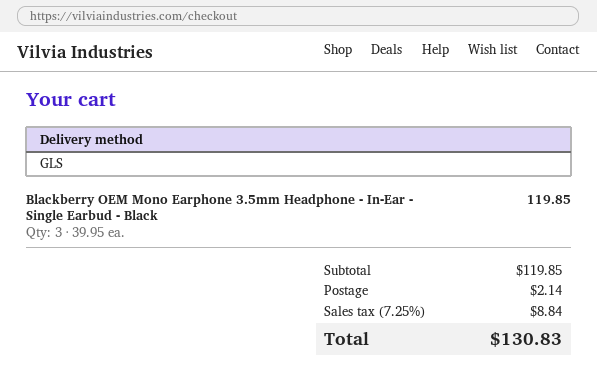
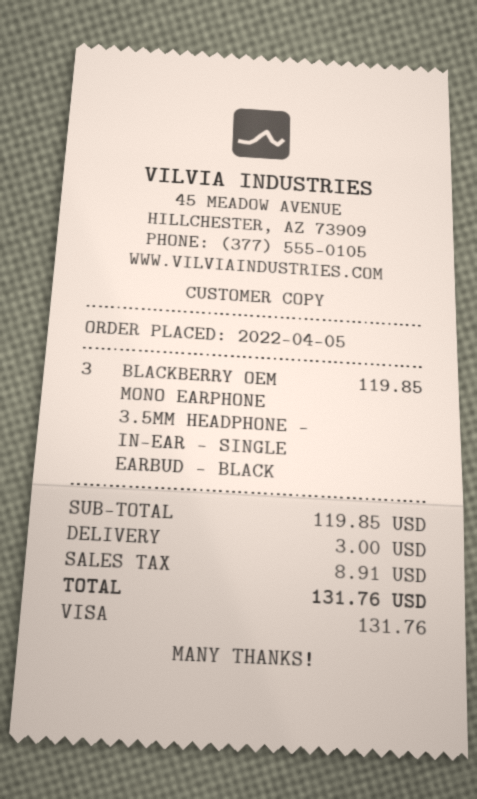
shipping: 2.14 -> 3.00
tax: 8.84 -> 8.91
total: 130.83 -> 131.76

